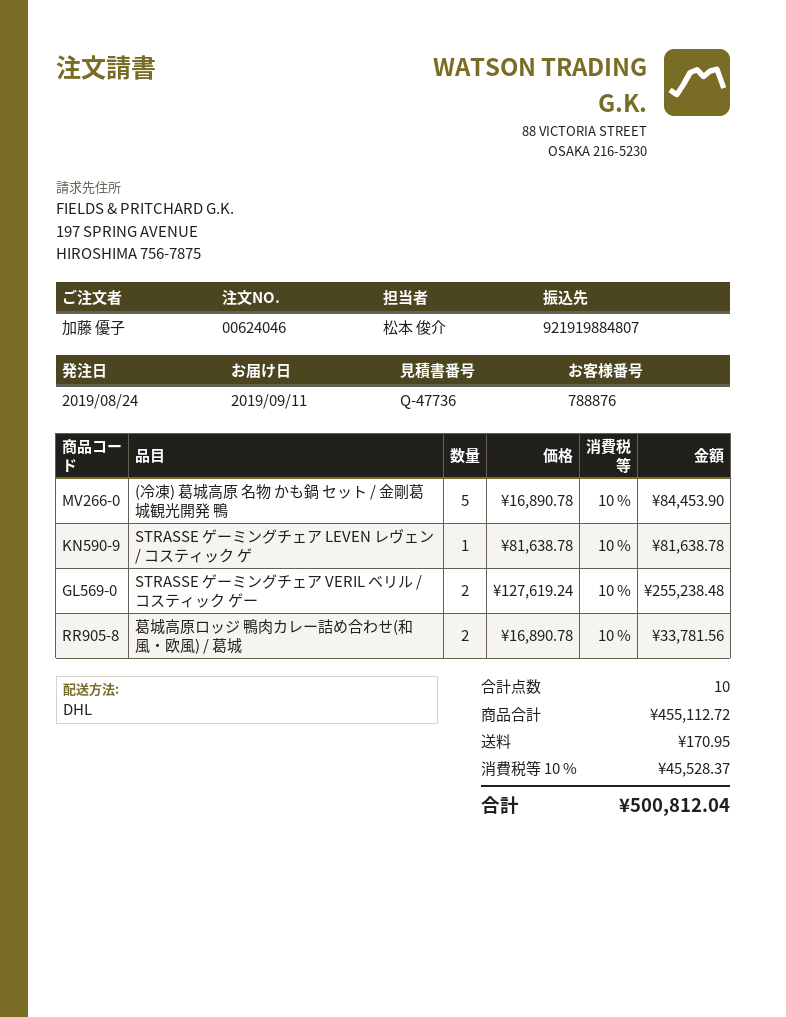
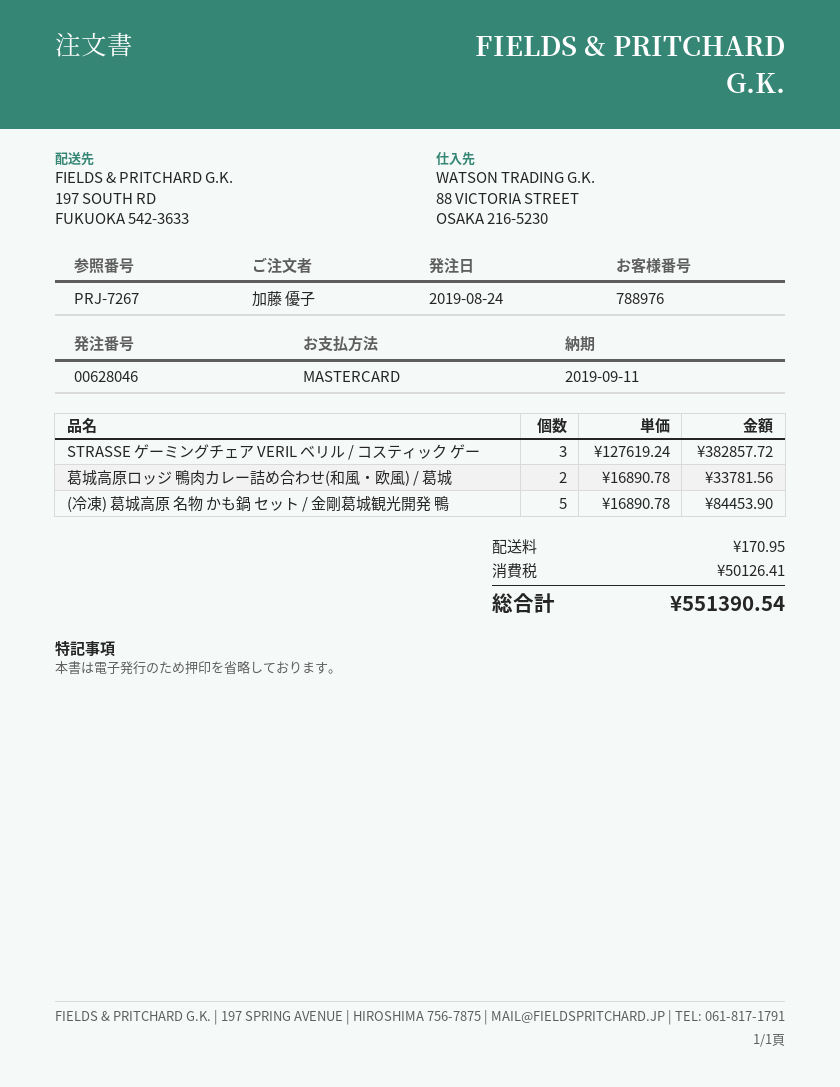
order number: 00624046 -> 00628046
customer number: 788876 -> 788976
STRASSE ゲーミングチェア LEVEN レヴェン / コスティック ゲ: 1 x 81638.78 = 81638.78 -> none
STRASSE ゲーミングチェア VERIL ベリル / コスティック ゲー: 2 x 127619.24 = 255238.48 -> 3 x 127619.24 = 382857.72
tax: 45528.37 -> 50126.41
total: 500812.04 -> 551390.54

